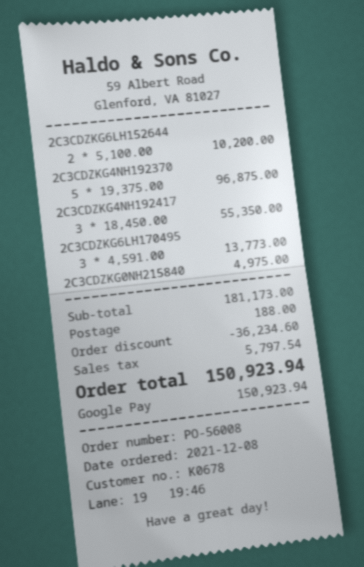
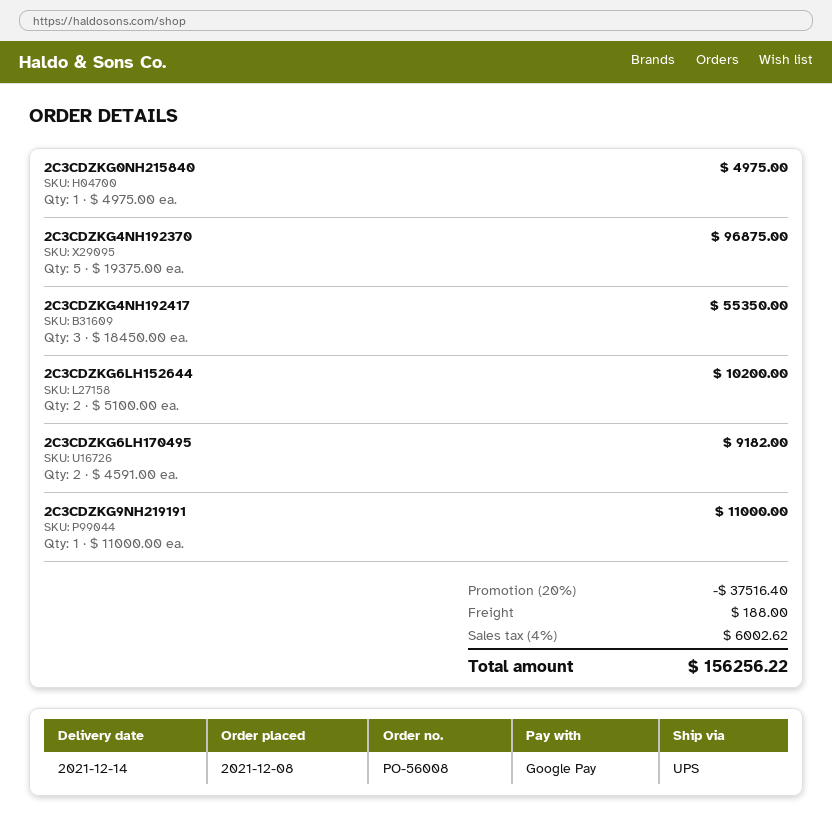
2C3CDZKG6LH170495: 3 x 4591.00 = 13773.00 -> 2 x 4591.00 = 9182.00
2C3CDZKG9NH219191: none -> 1 x 11000.00 = 11000.00
discount: 36234.60 -> 37516.40
tax: 5797.54 -> 6002.62
total: 150923.94 -> 156256.22

